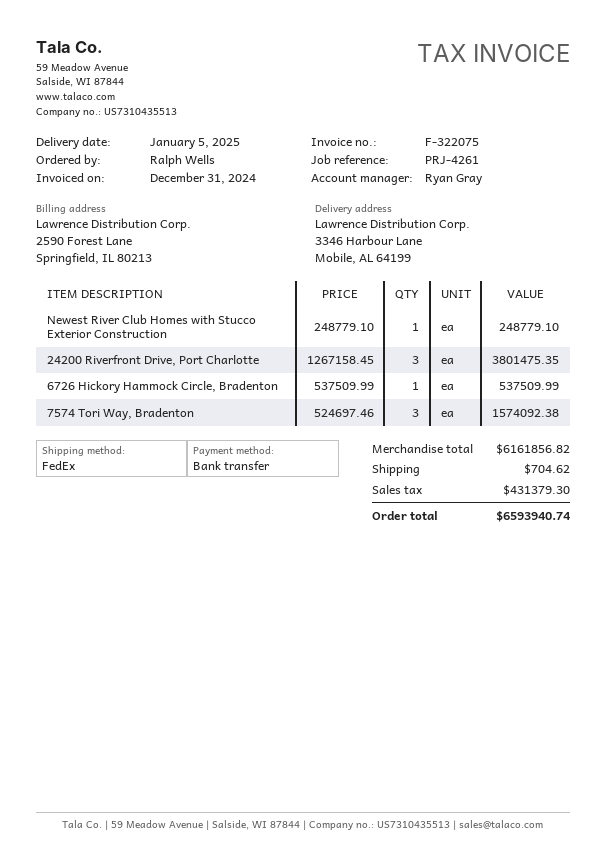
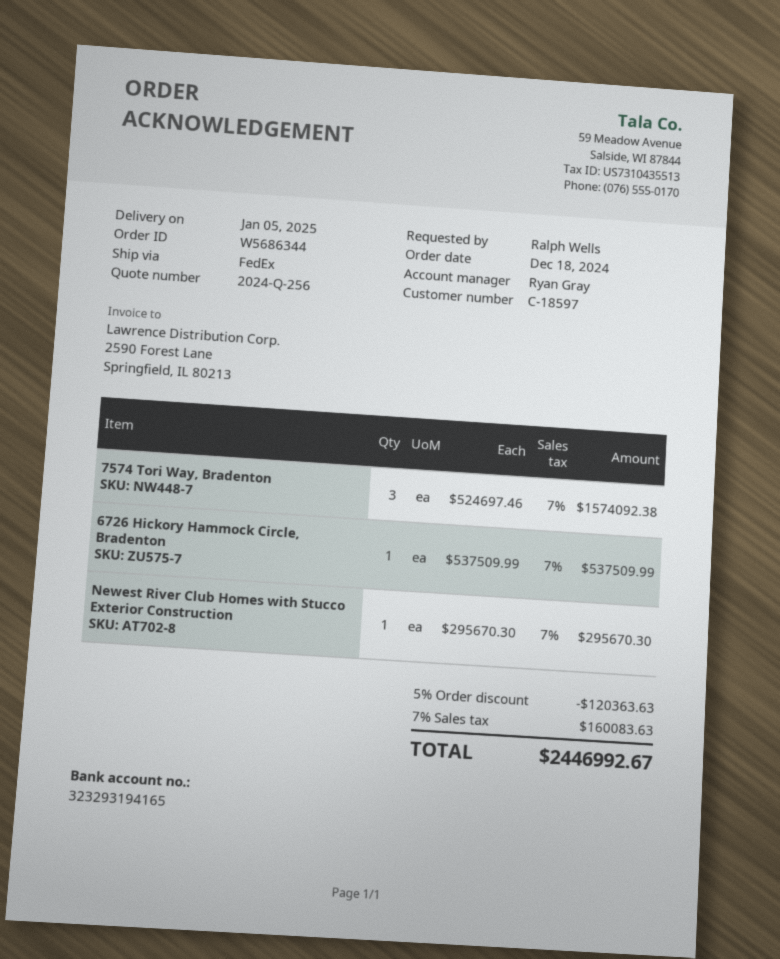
Newest River Club Homes with Stucco Exterior Construction: 1 x 248779.10 = 248779.10 -> 1 x 295670.30 = 295670.30
24200 Riverfront Drive, Port Charlotte: 3 x 1267158.45 = 3801475.35 -> none
discount: none -> 5% = 120363.63
shipping: 704.62 -> none
tax: 431379.30 -> 160083.63
total: 6593940.74 -> 2446992.67

